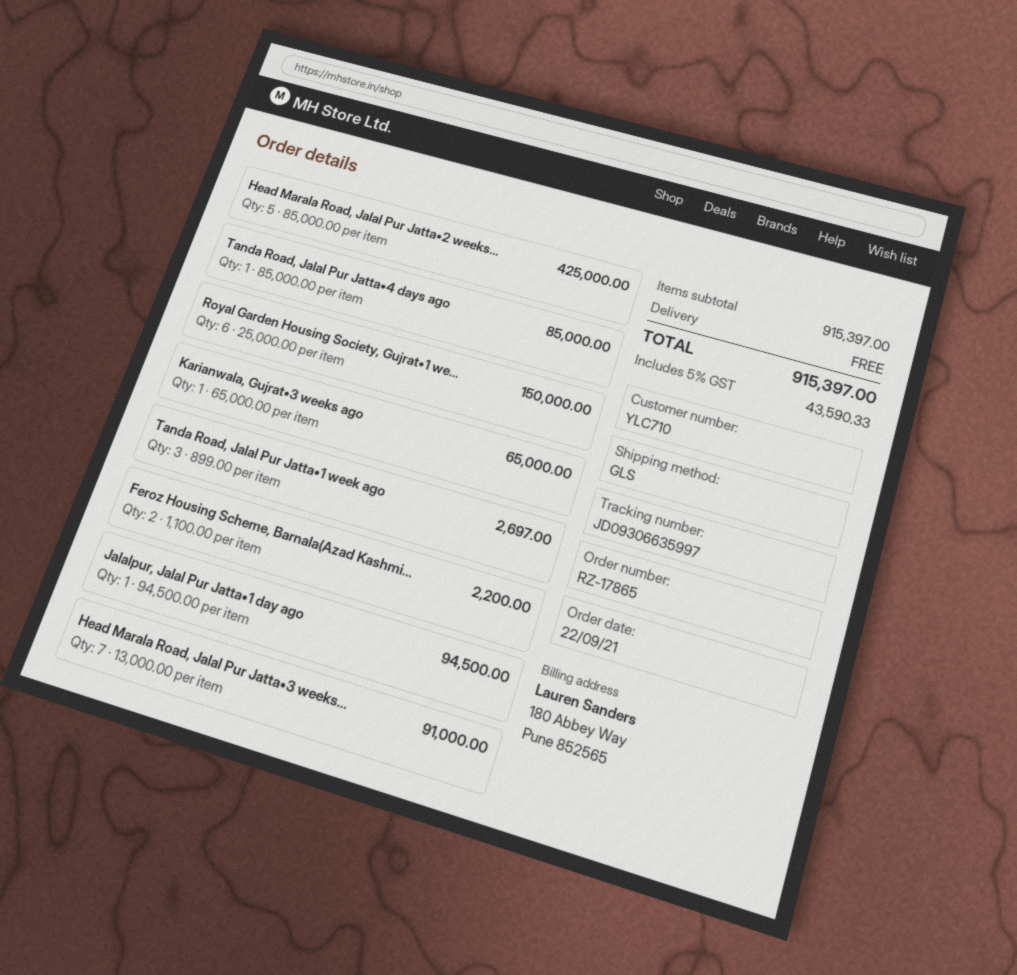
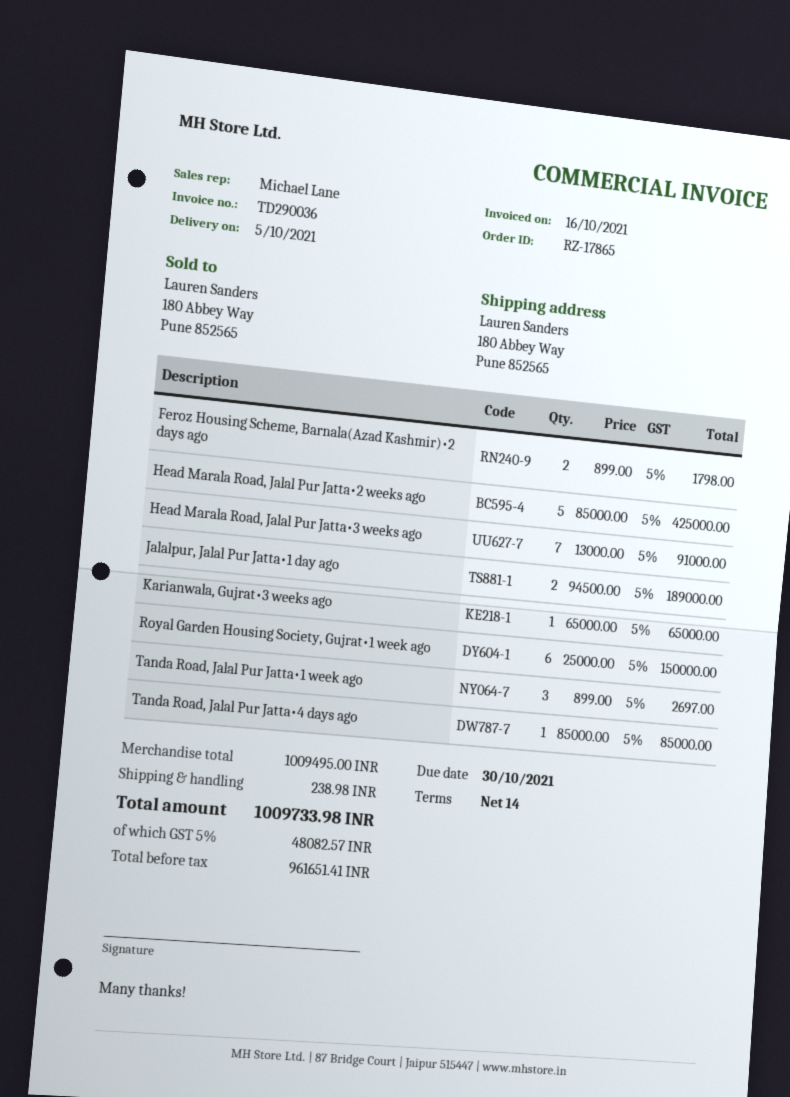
Feroz Housing Scheme, Barnala(Azad Kashmi...: 2 x 1100.00 = 2200.00 -> 2 x 899.00 = 1798.00
Jalalpur, Jalal Pur Jatta•1 day ago: 1 x 94500.00 = 94500.00 -> 2 x 94500.00 = 189000.00
subtotal: 915397.00 -> 1009495.00
shipping: 0.00 -> 238.98
tax: 5% = 43590.33 -> 5% = 48082.57
total: 915397.00 -> 1009733.98

